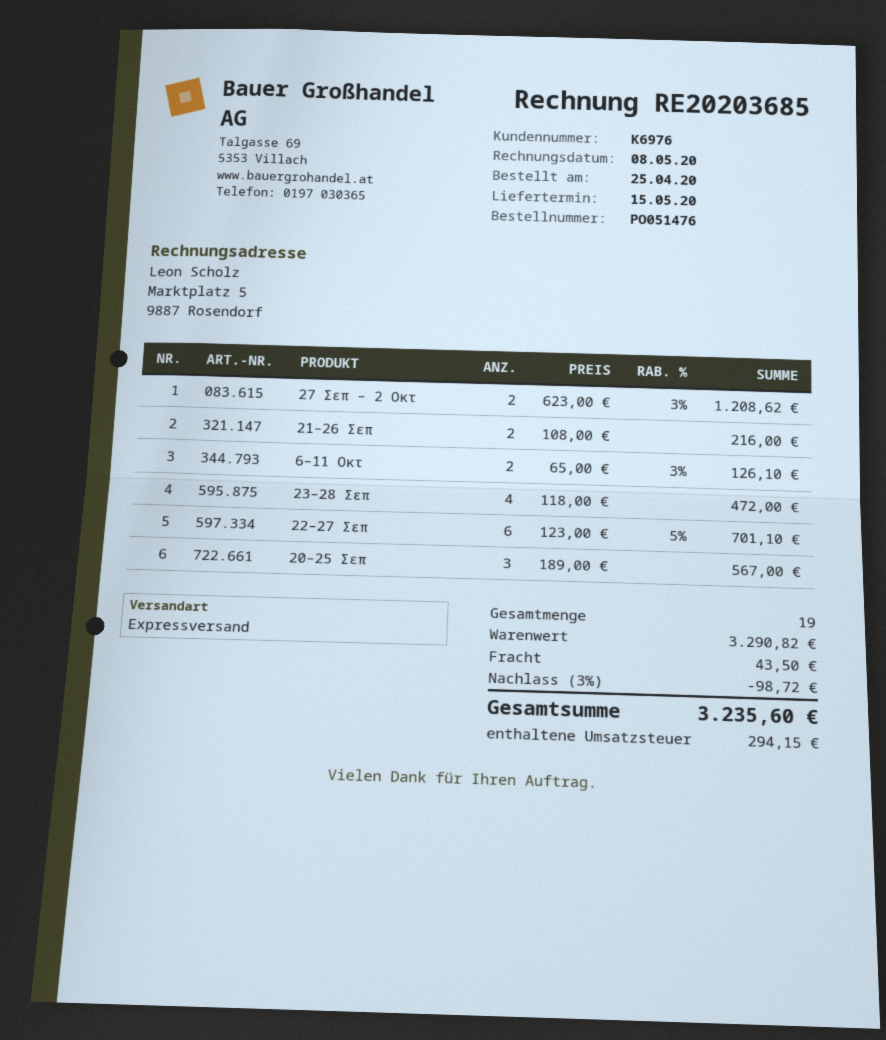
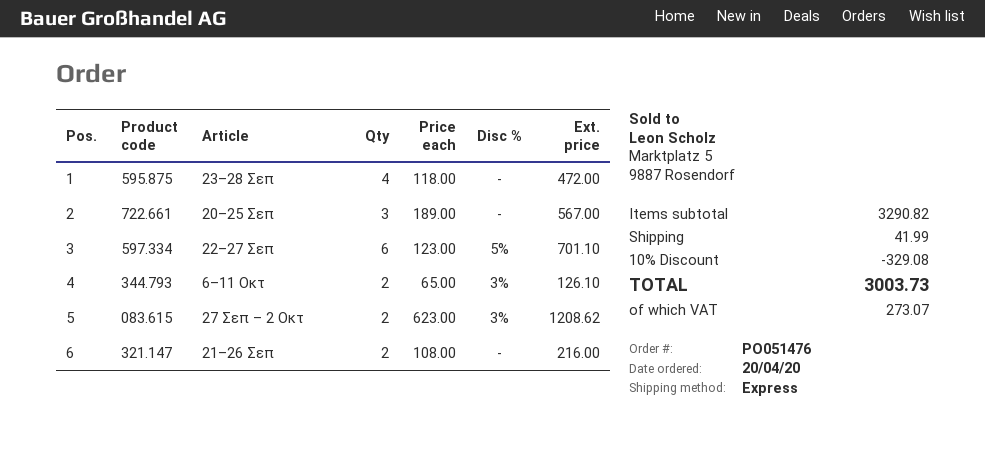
order date: 2020-04-25 -> 2020-04-20
discount: 3% = 98.72 -> 10% = 329.08
shipping: 43.50 -> 41.99
tax: 294.15 -> 273.07
total: 3235.60 -> 3003.73

